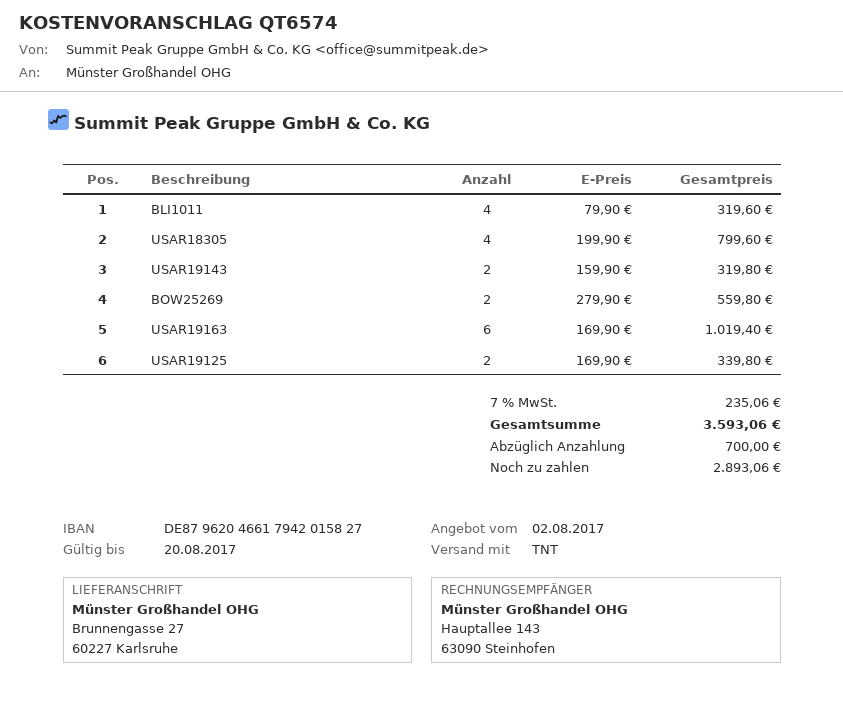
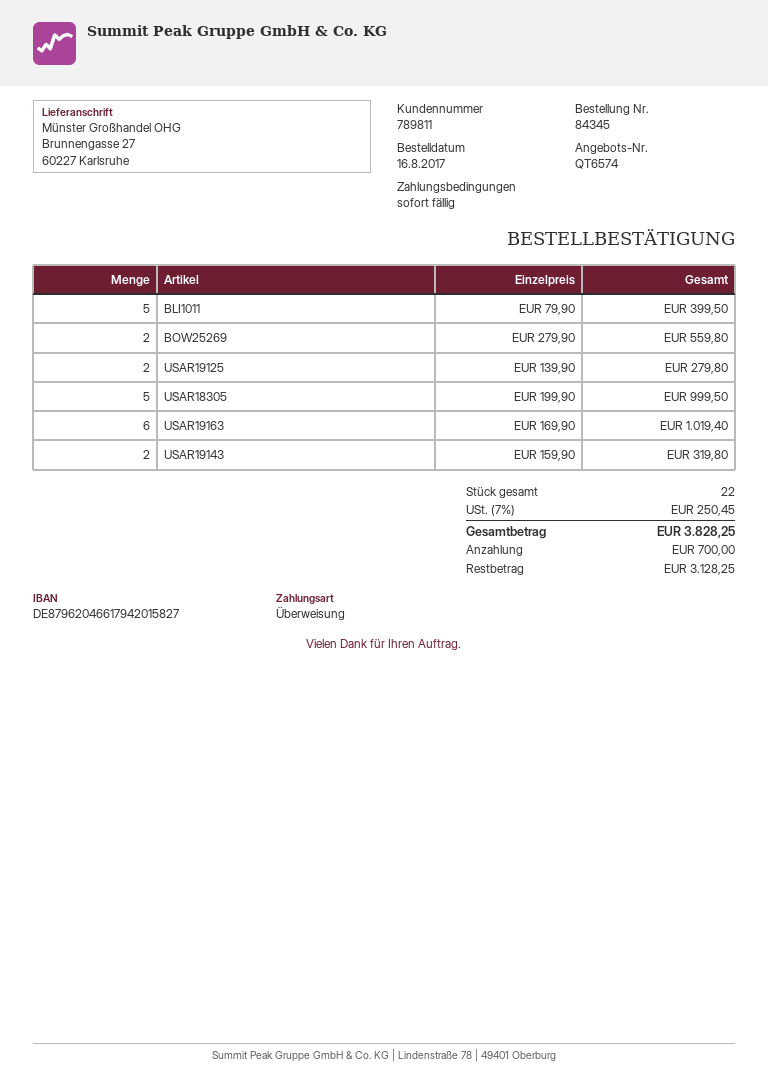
BLI1011: 4 x 79.90 = 319.60 -> 5 x 79.90 = 399.50
USAR18305: 4 x 199.90 = 799.60 -> 5 x 199.90 = 999.50
USAR19125: 2 x 169.90 = 339.80 -> 2 x 139.90 = 279.80
tax: 7% = 235.06 -> 7% = 250.45
total: 3593.06 -> 3828.25
balance: 2893.06 -> 3128.25

